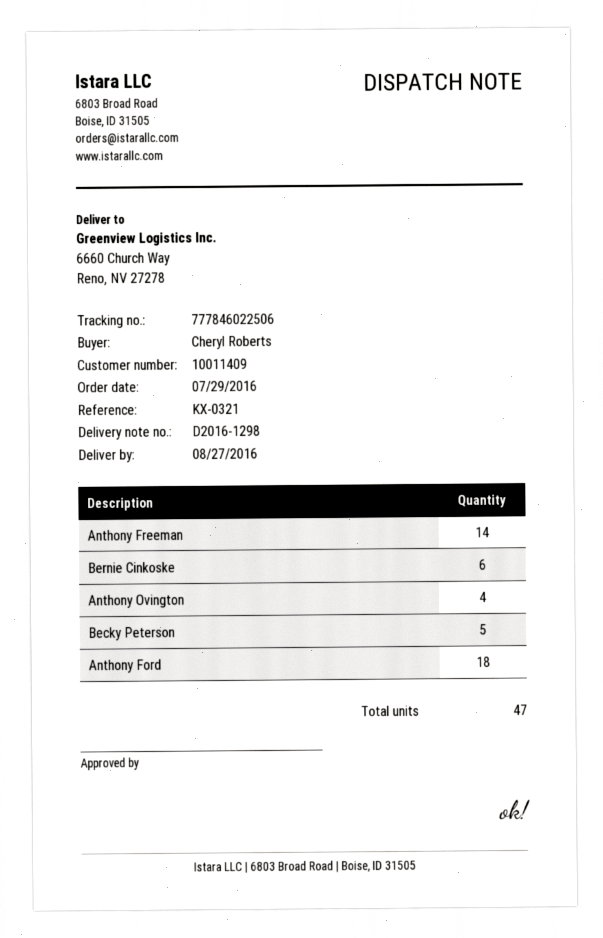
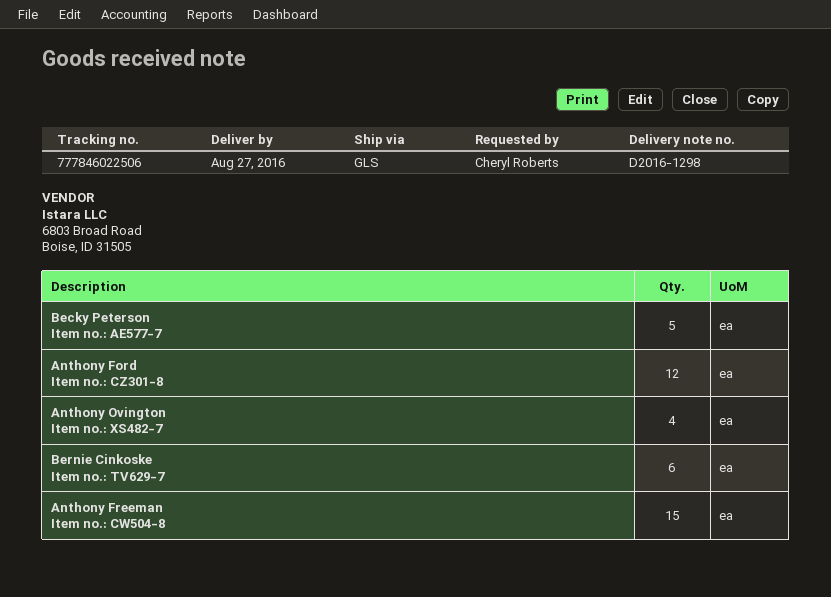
Anthony Freeman: 14 -> 15
Anthony Ford: 18 -> 12

